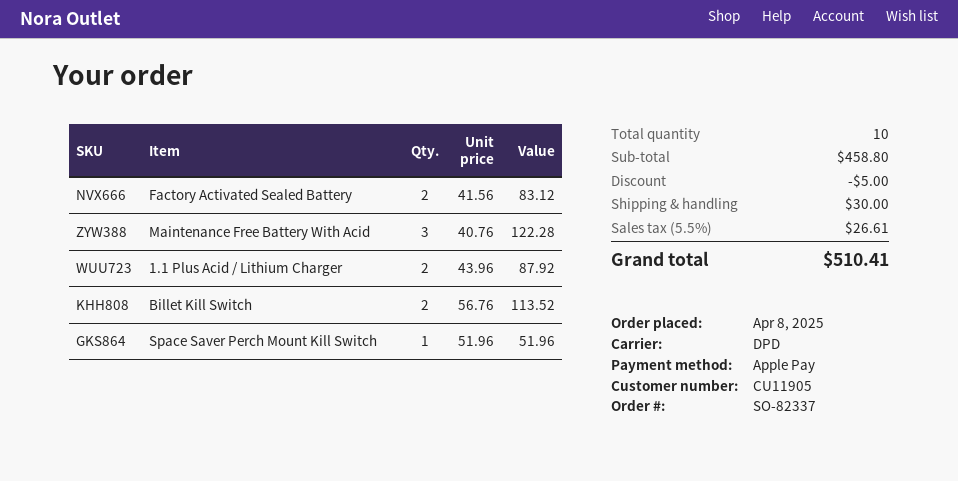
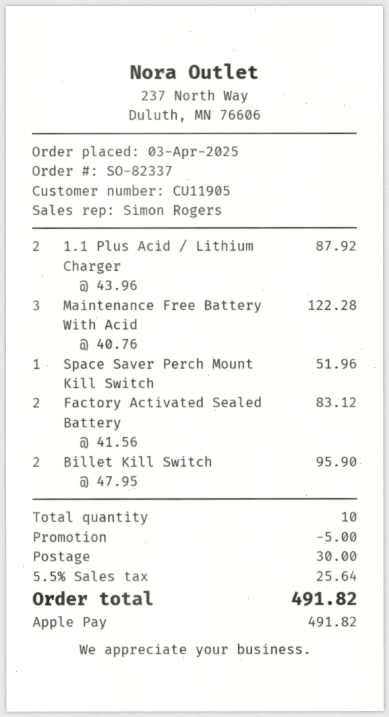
order date: 2025-04-08 -> 2025-04-03
Billet Kill Switch: 2 x 56.76 = 113.52 -> 2 x 47.95 = 95.90
tax: 5.5% = 26.61 -> 5.5% = 25.64
total: 510.41 -> 491.82

